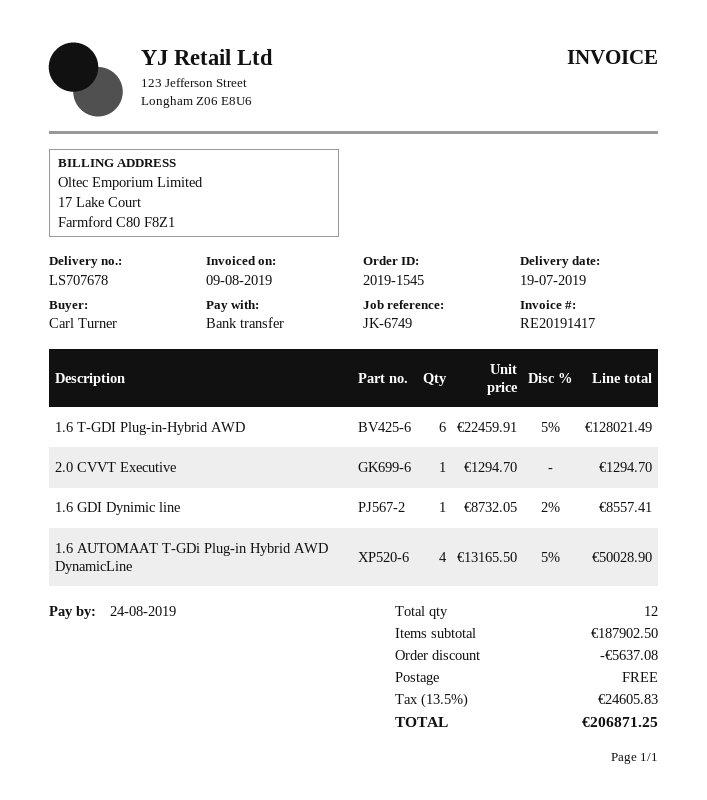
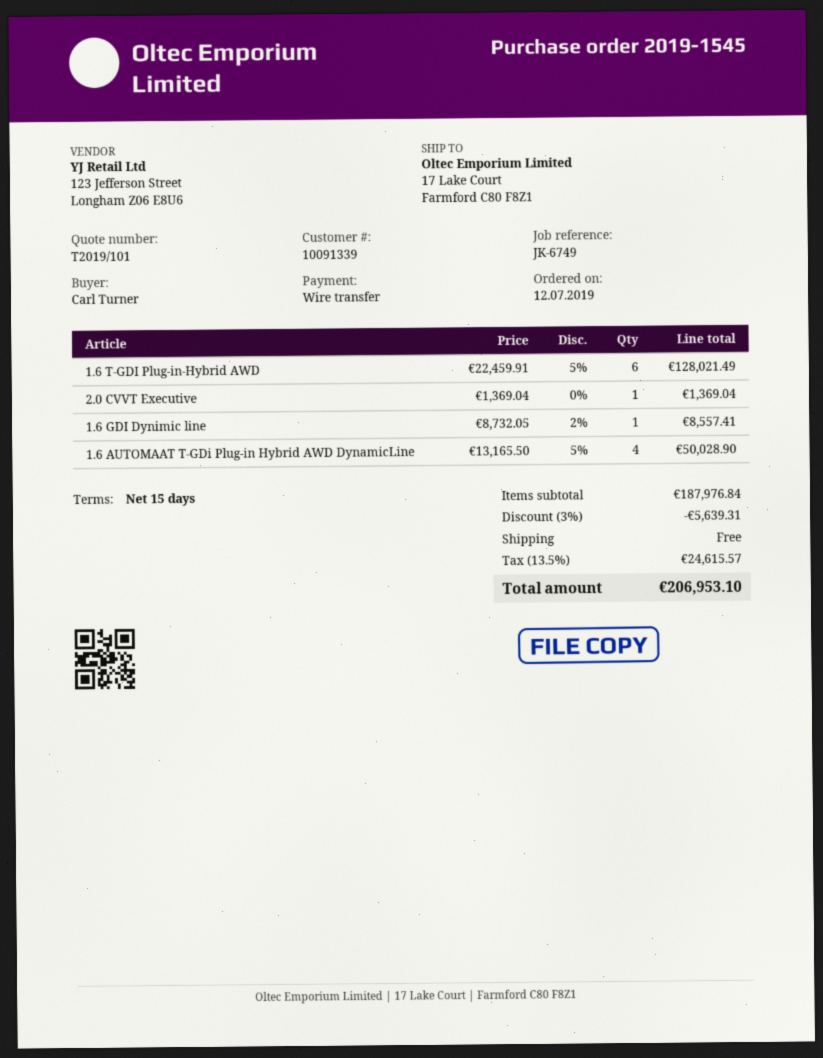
2.0 CVVT Executive: 1 x 1294.70 = 1294.70 -> 1 x 1369.04 = 1369.04
subtotal: 187902.50 -> 187976.84
discount: 5637.08 -> 5639.31
tax: 13.5% = 24605.83 -> 13.5% = 24615.57
total: 206871.25 -> 206953.10

